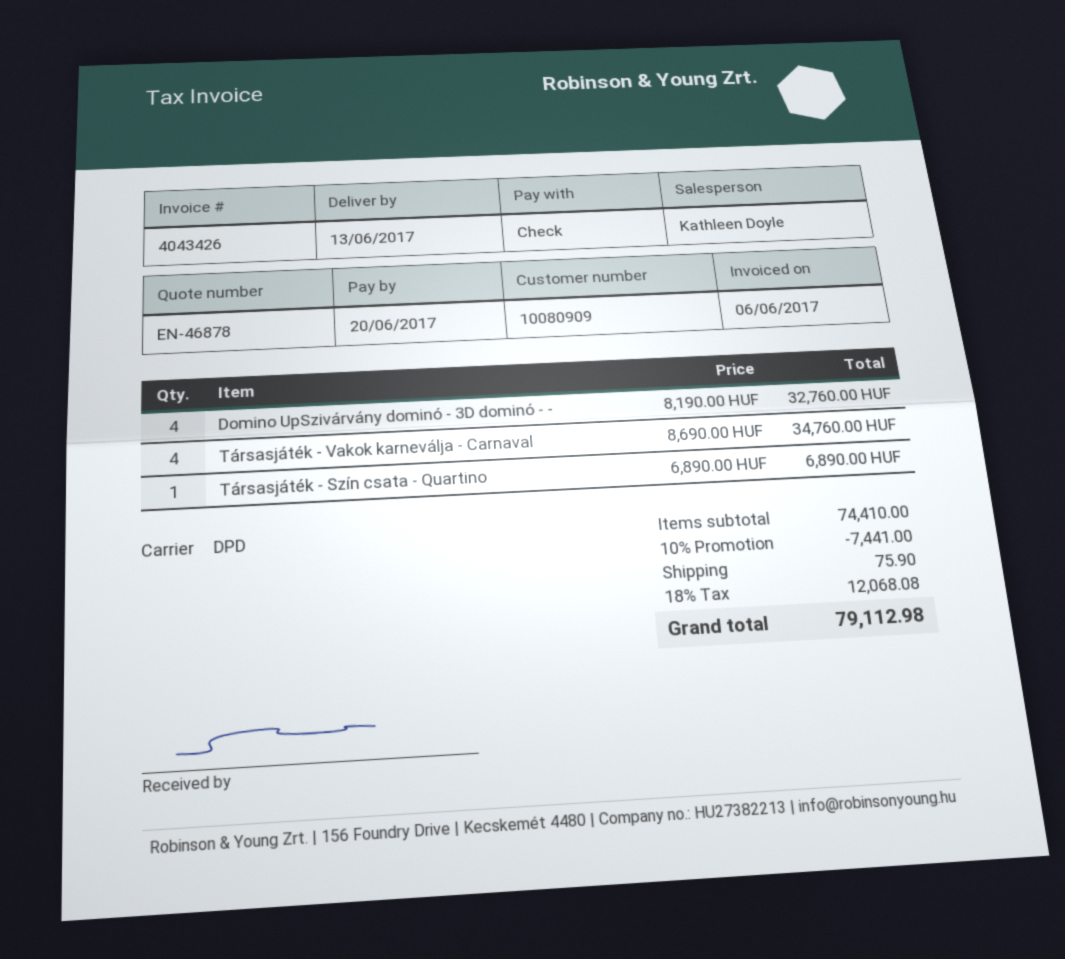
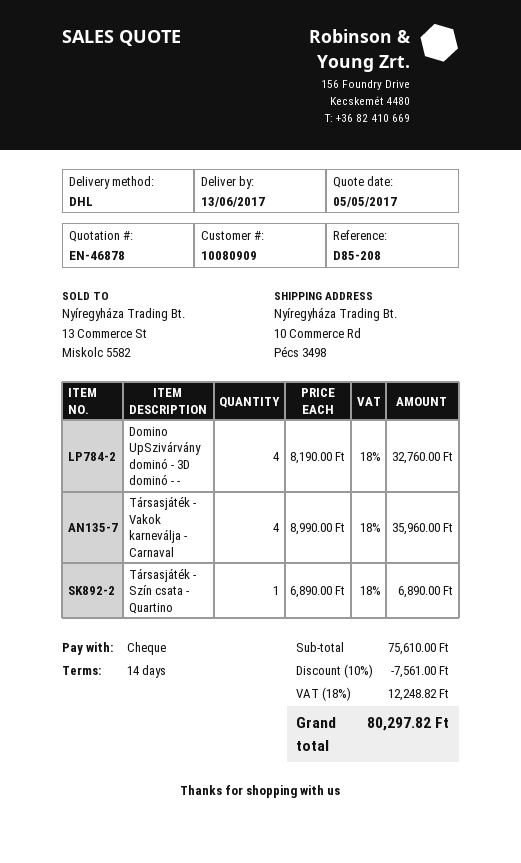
shipping method: DPD -> DHL
Társasjáték - Vakok karneválja - Carnaval: 4 x 8690.00 = 34760.00 -> 4 x 8990.00 = 35960.00
subtotal: 74410.00 -> 75610.00
discount: 10% = 7441.00 -> 10% = 7561.00
shipping: 75.90 -> none
tax: 18% = 12068.08 -> 18% = 12248.82
total: 79112.98 -> 80297.82

